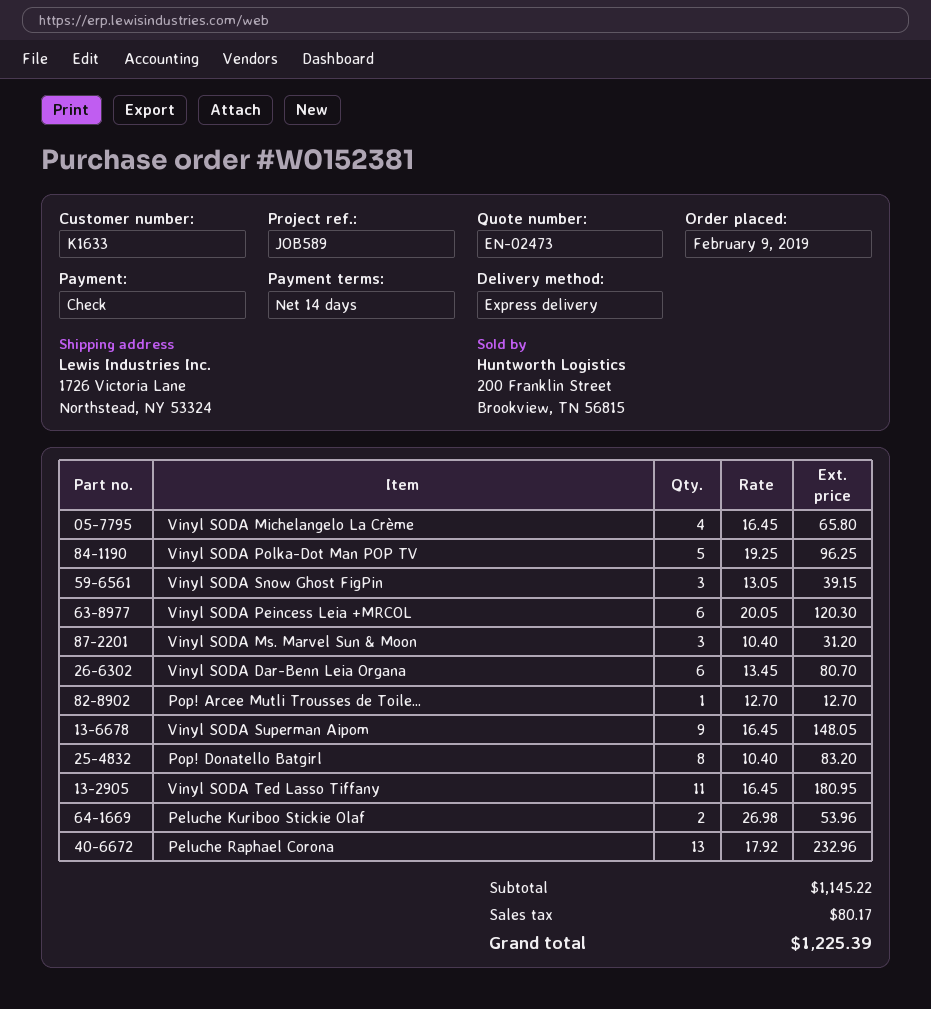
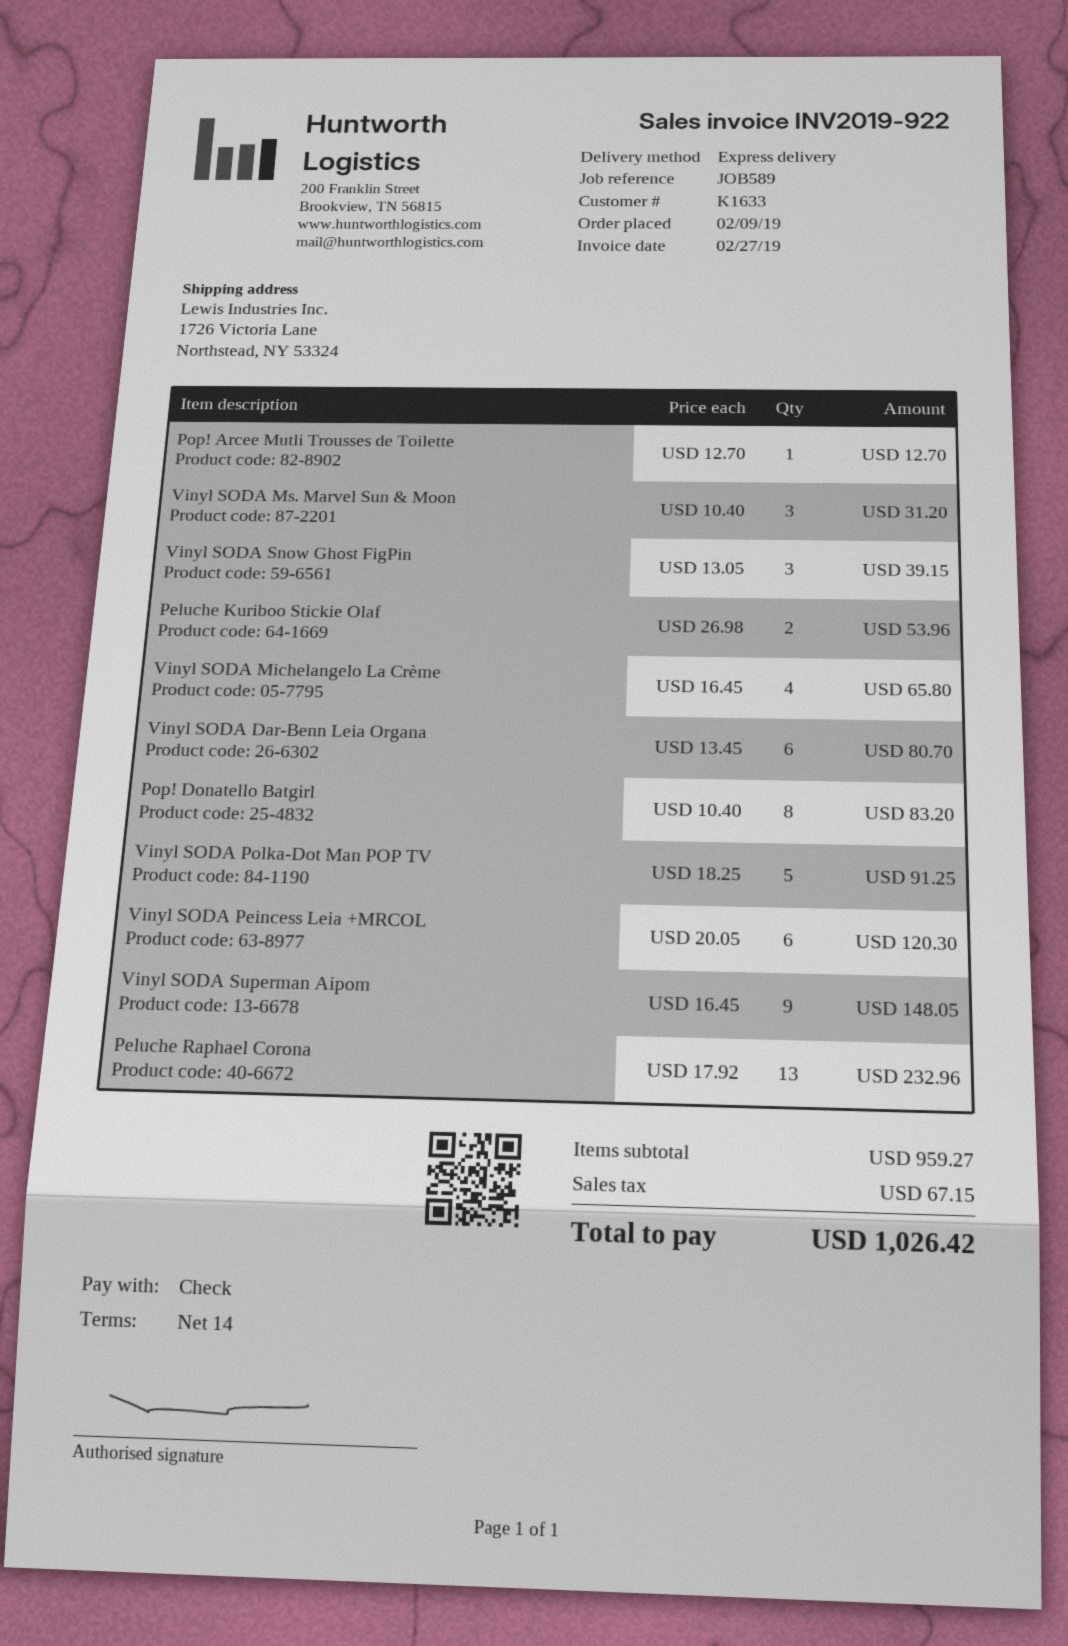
Vinyl SODA Polka-Dot Man POP TV: 5 x 19.25 = 96.25 -> 5 x 18.25 = 91.25
Vinyl SODA Ted Lasso Tiffany: 11 x 16.45 = 180.95 -> none
subtotal: 1145.22 -> 959.27
tax: 80.17 -> 67.15
total: 1225.39 -> 1026.42

